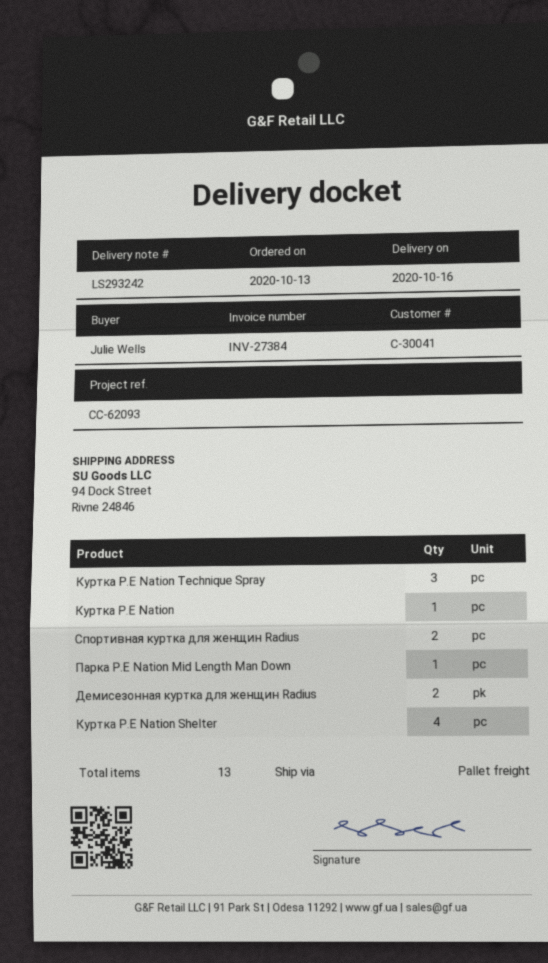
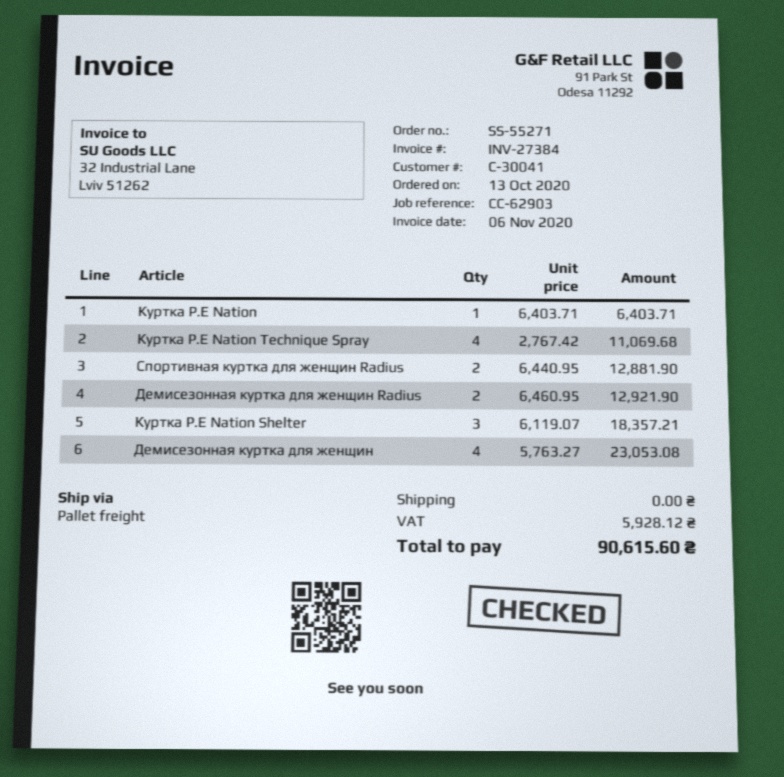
reference: CC-62093 -> CC-62903
Куртка P.E Nation Technique Spray: 3 -> 4
Парка P.E Nation Mid Length Man Down: 1 -> none
Куртка P.E Nation Shelter: 4 -> 3
Демисезонная куртка для женщин: none -> 4

